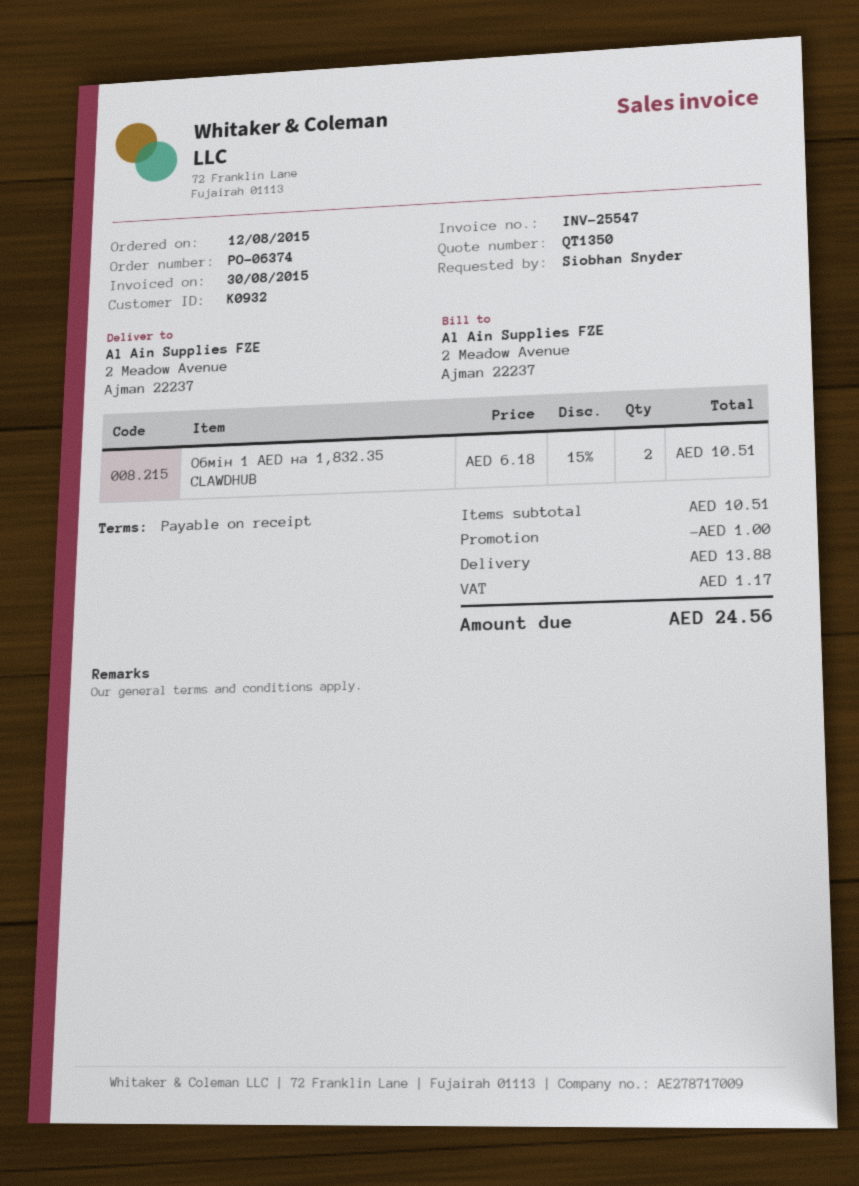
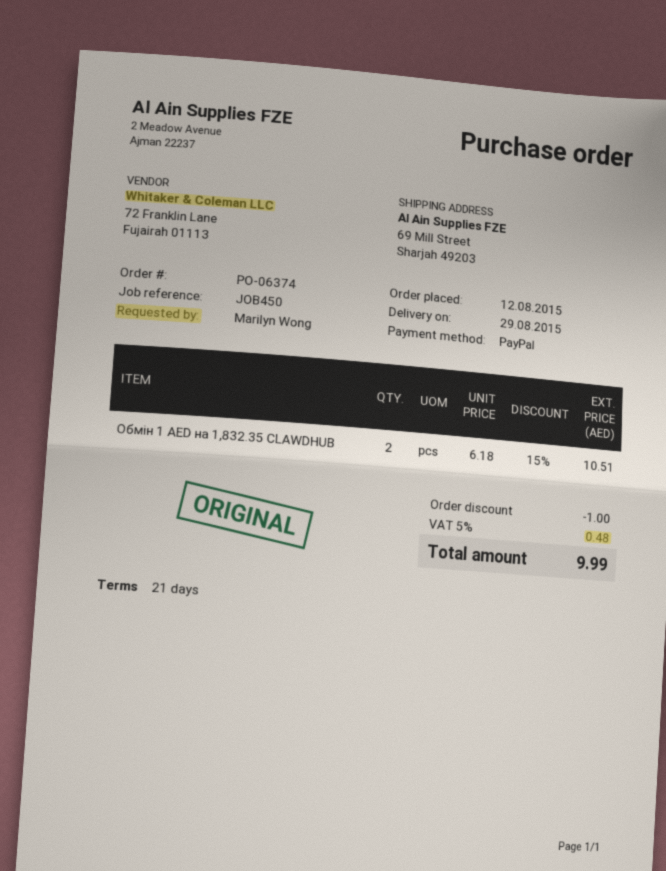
payment terms: on receipt -> 21 days
ordered by: Siobhan Snyder -> Marilyn Wong
ship to: 2 Meadow Avenue, Ajman 22237 -> 69 Mill Street, Sharjah 49203
shipping: 13.88 -> none
tax: 1.17 -> 0.48
total: 24.56 -> 9.99

